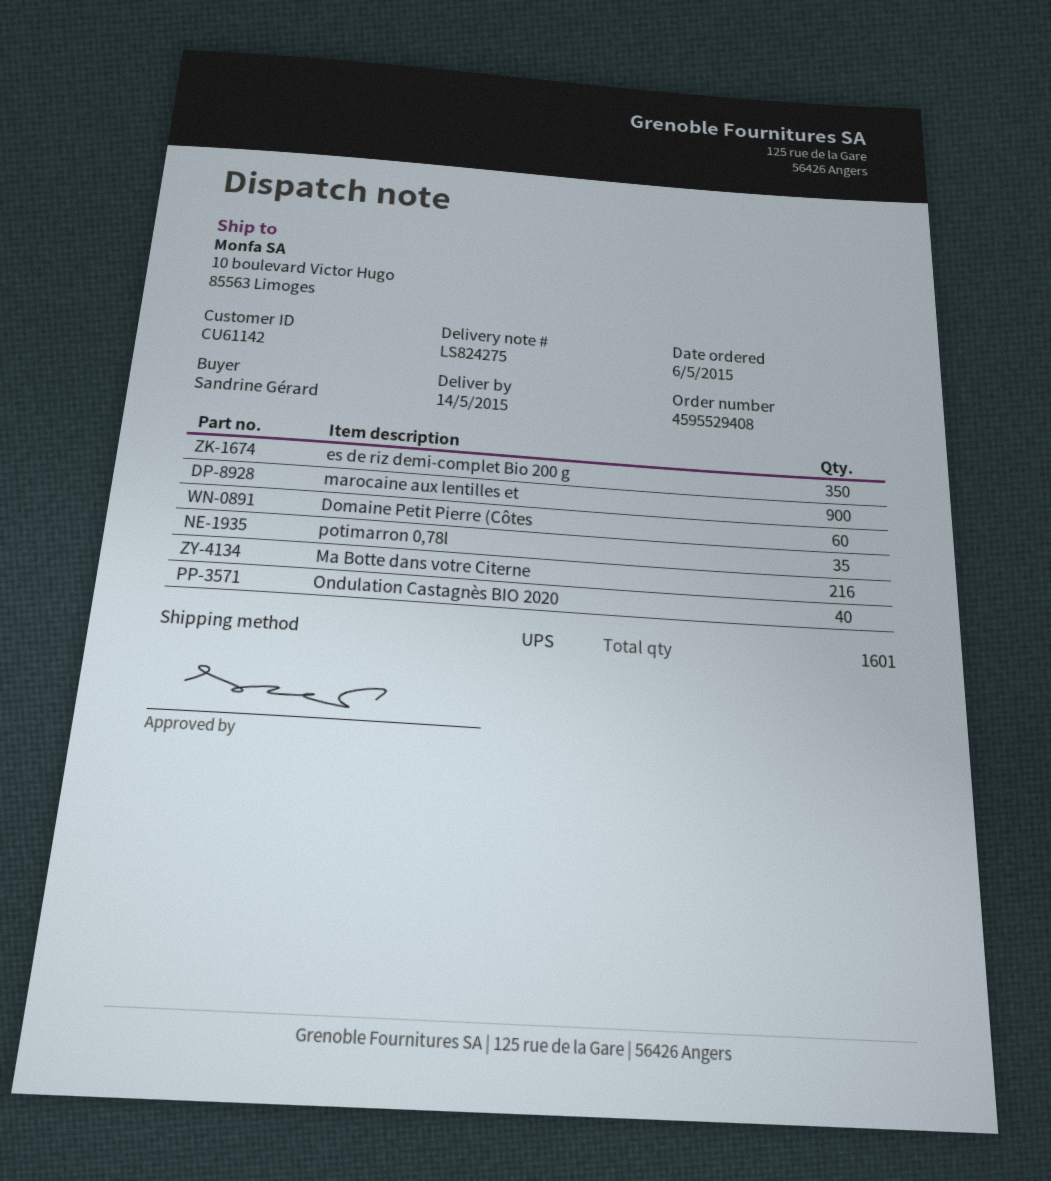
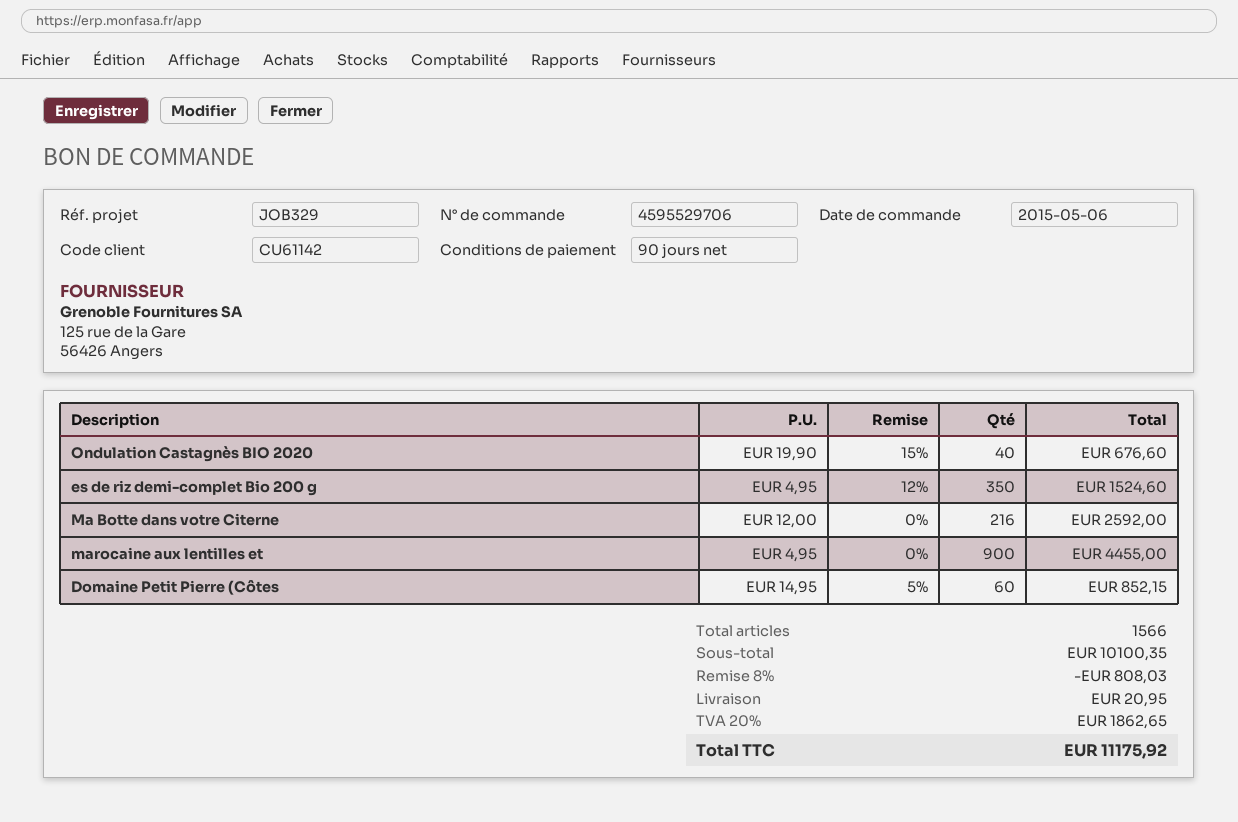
order number: 4595529408 -> 4595529706
potimarron 0,78l: 35 -> none
total quantity: 1601 -> 1566

